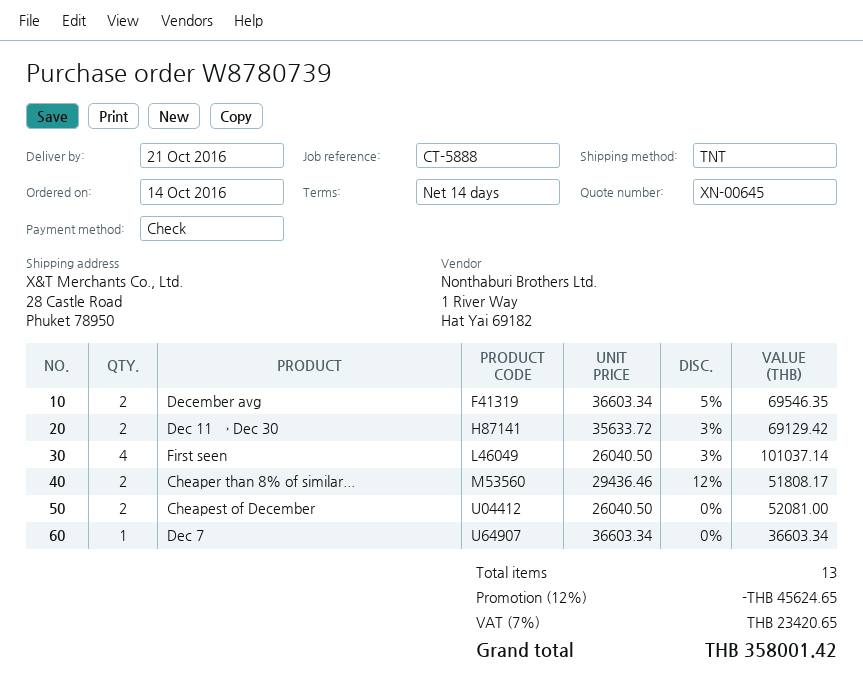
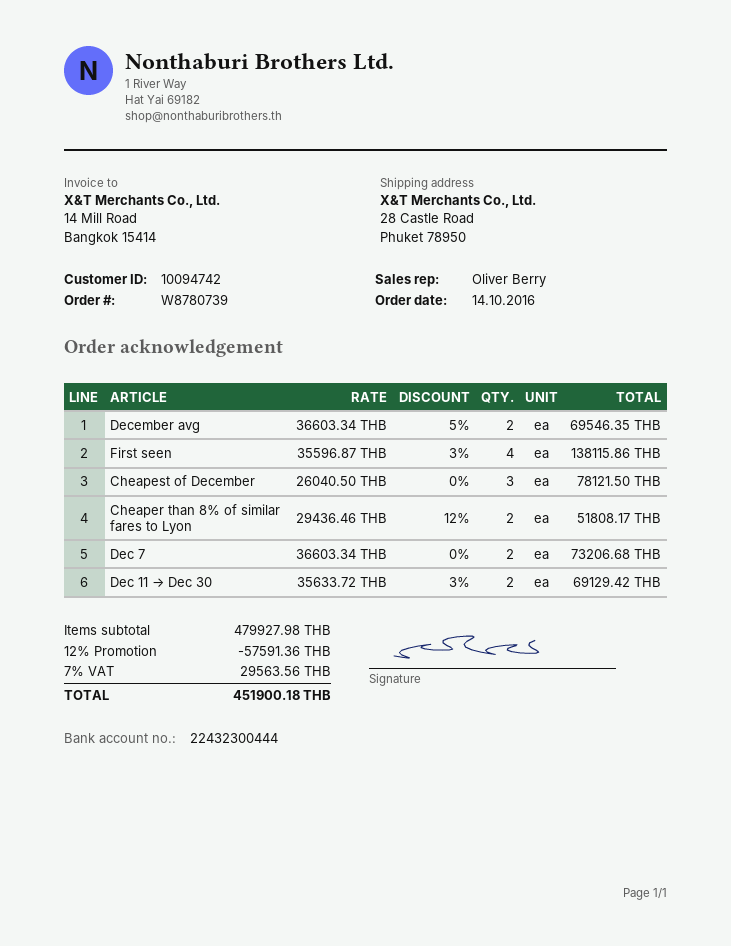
First seen: 4 x 26040.50 - 3% = 101037.14 -> 4 x 35596.87 - 3% = 138115.86
Cheapest of December: 2 x 26040.50 = 52081.00 -> 3 x 26040.50 = 78121.50
Dec 7: 1 x 36603.34 = 36603.34 -> 2 x 36603.34 = 73206.68
discount: 12% = 45624.65 -> 12% = 57591.36
tax: 7% = 23420.65 -> 7% = 29563.56
total: 358001.42 -> 451900.18

